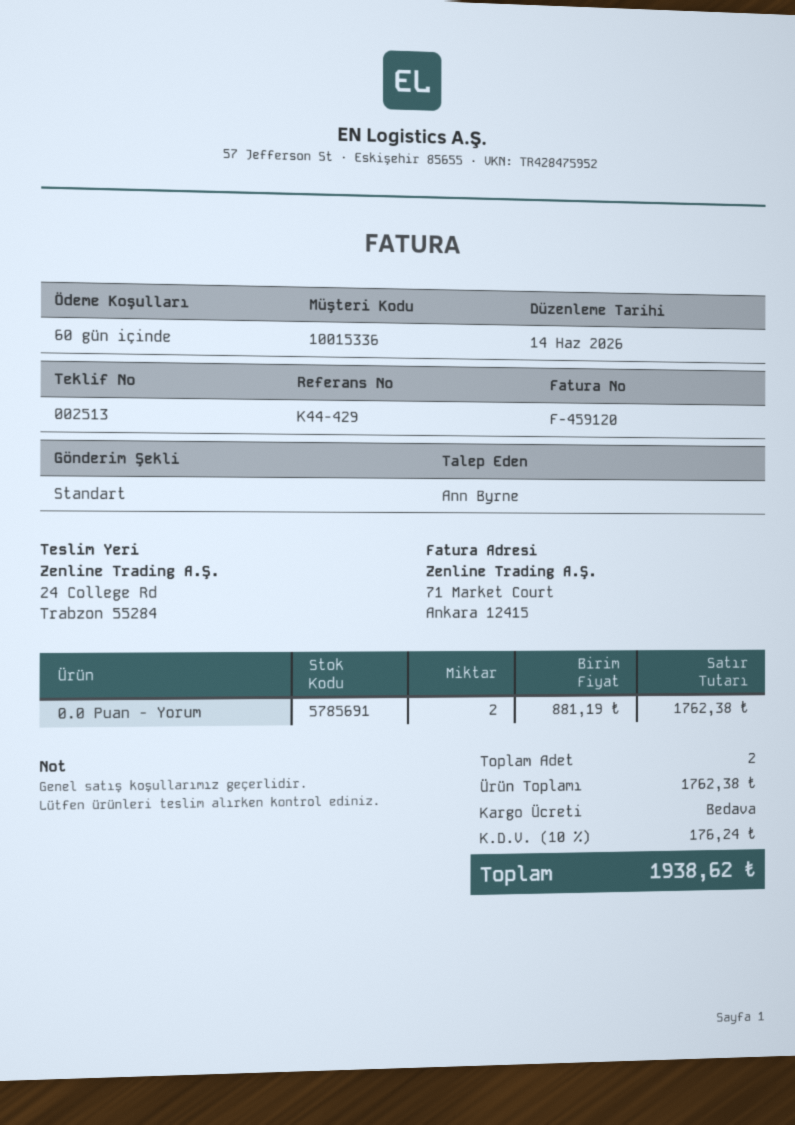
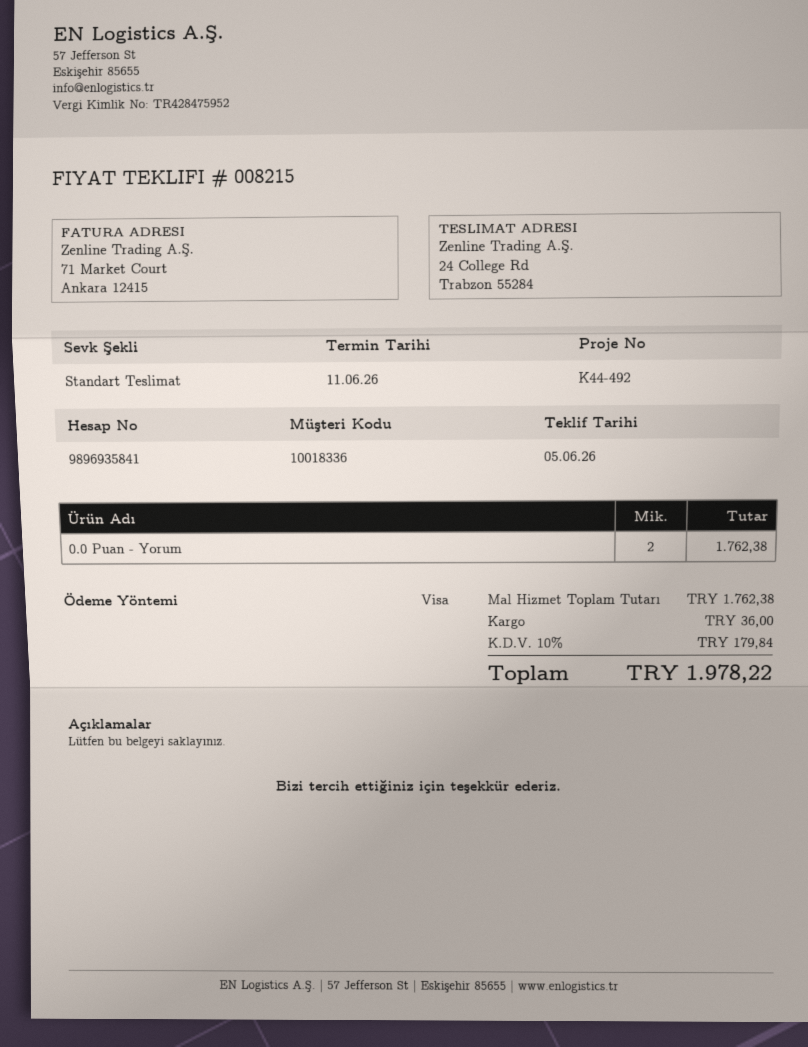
quote number: 002513 -> 008215
customer number: 10015336 -> 10018336
reference: K44-429 -> K44-492
shipping: 0.00 -> 36.00
tax: 10% = 176.24 -> 10% = 179.84
total: 1938.62 -> 1978.22

